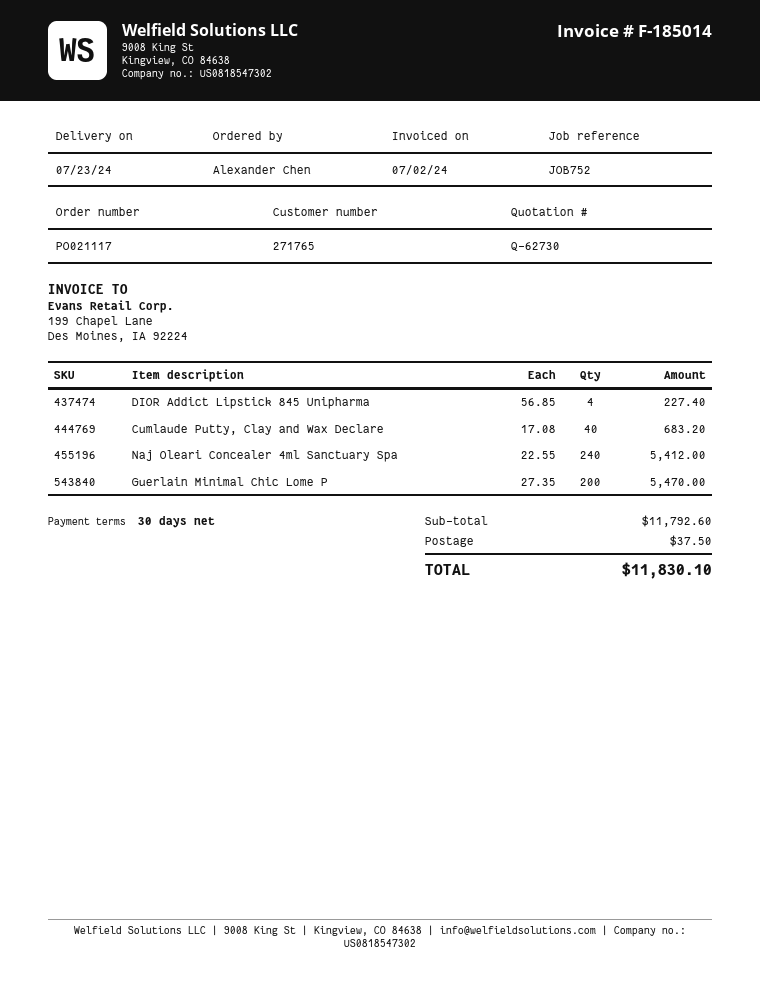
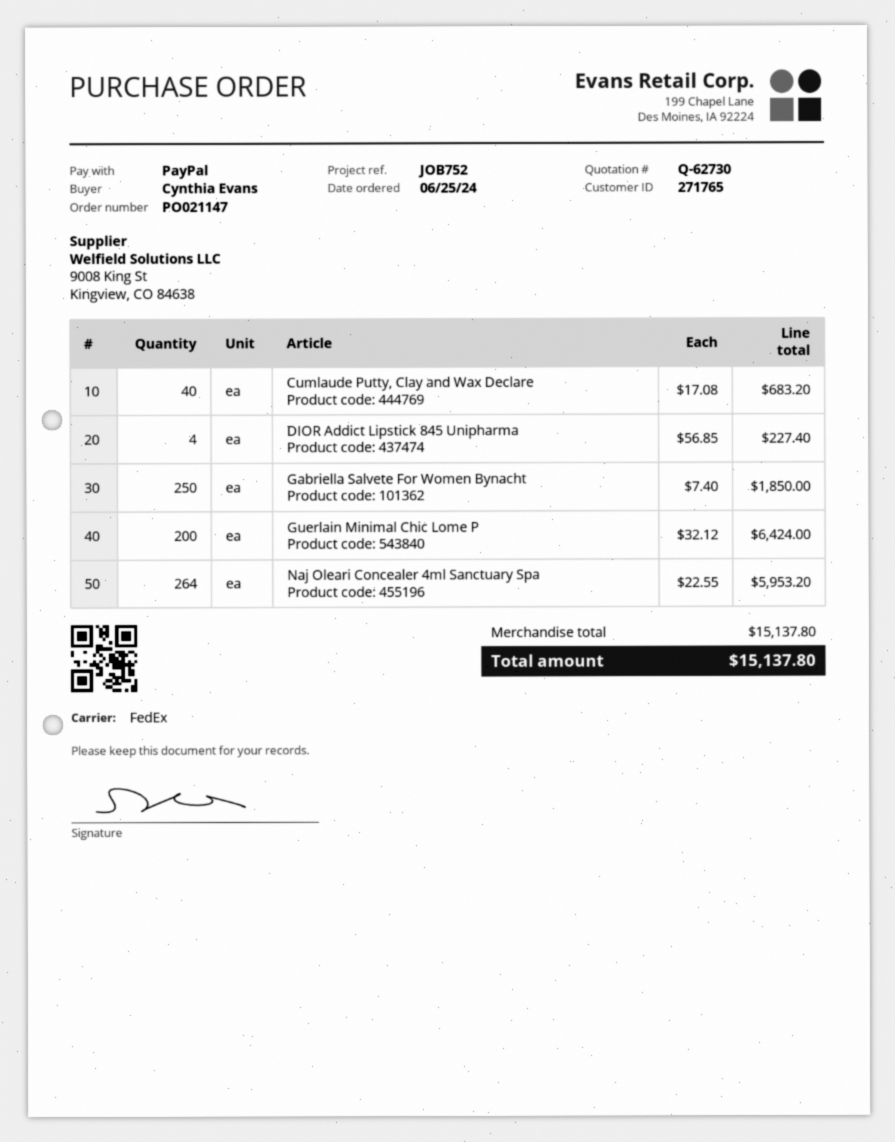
order number: PO021117 -> PO021147
ordered by: Alexander Chen -> Cynthia Evans
Naj Oleari Concealer 4ml Sanctuary Spa: 240 x 22.55 = 5412.00 -> 264 x 22.55 = 5953.20
Guerlain Minimal Chic Lome P: 200 x 27.35 = 5470.00 -> 200 x 32.12 = 6424.00
Gabriella Salvete For Women Bynacht: none -> 250 x 7.40 = 1850.00
subtotal: 11792.60 -> 15137.80
shipping: 37.50 -> none
total: 11830.10 -> 15137.80

